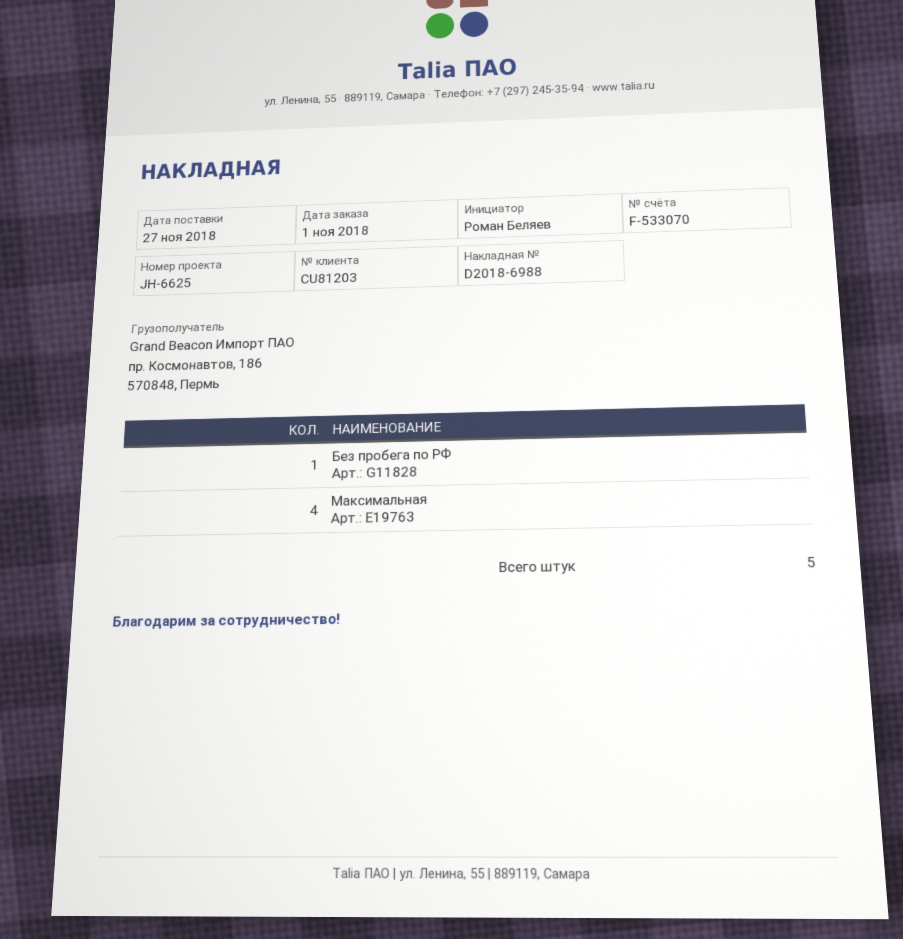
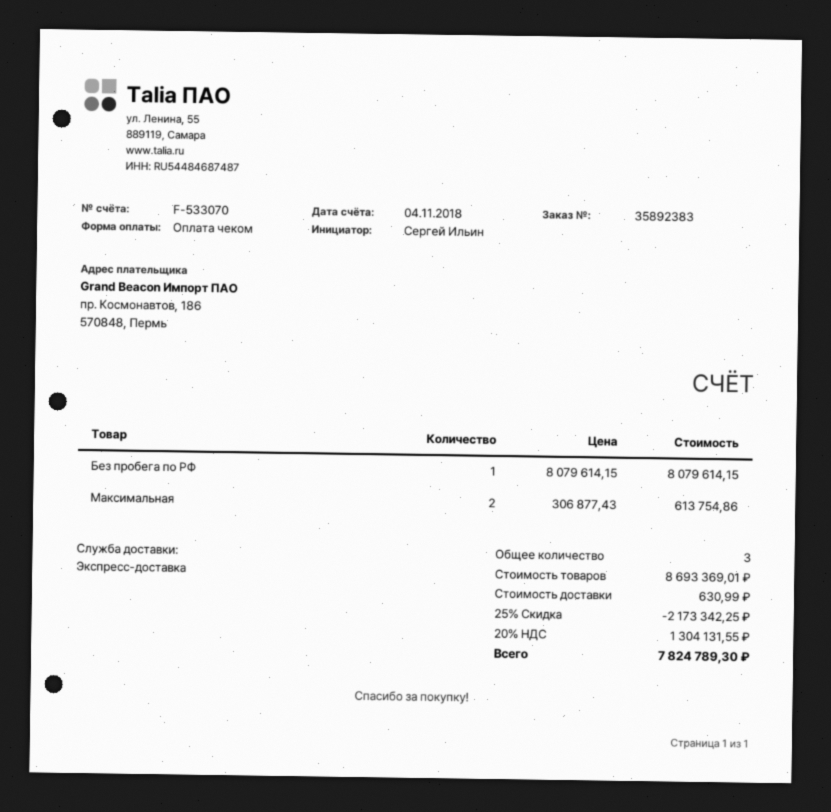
ordered by: Роман Беляев -> Сергей Ильин
Максимальная: 4 -> 2
total quantity: 5 -> 3

